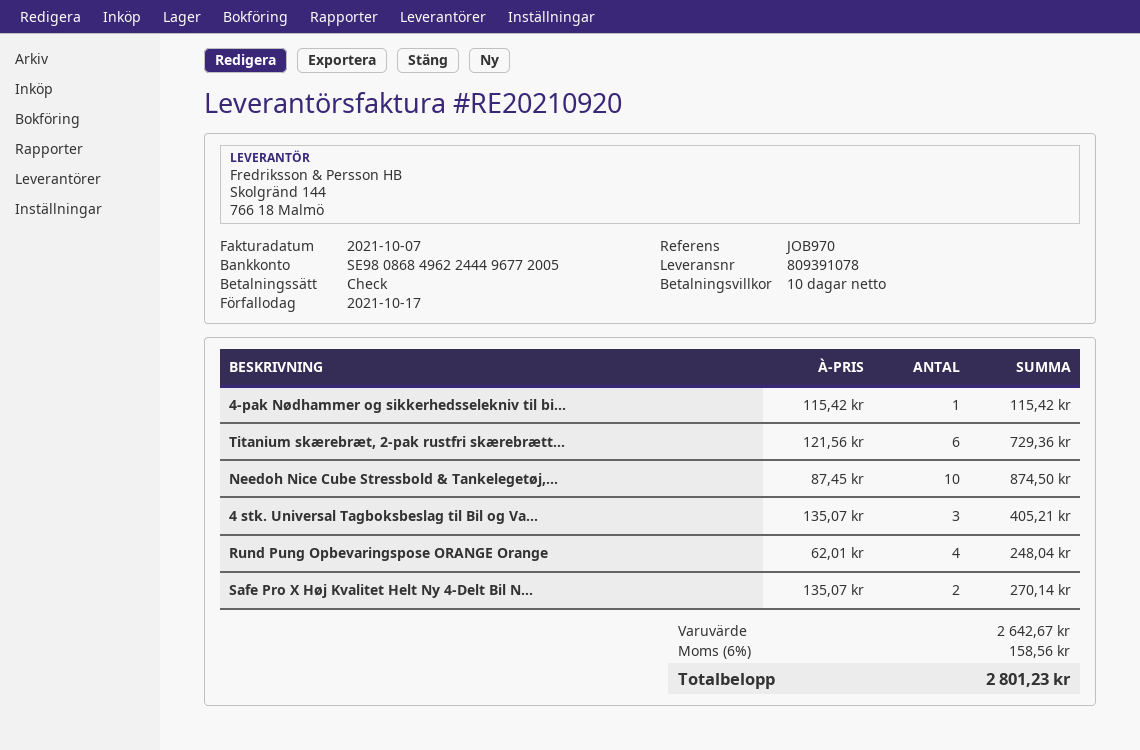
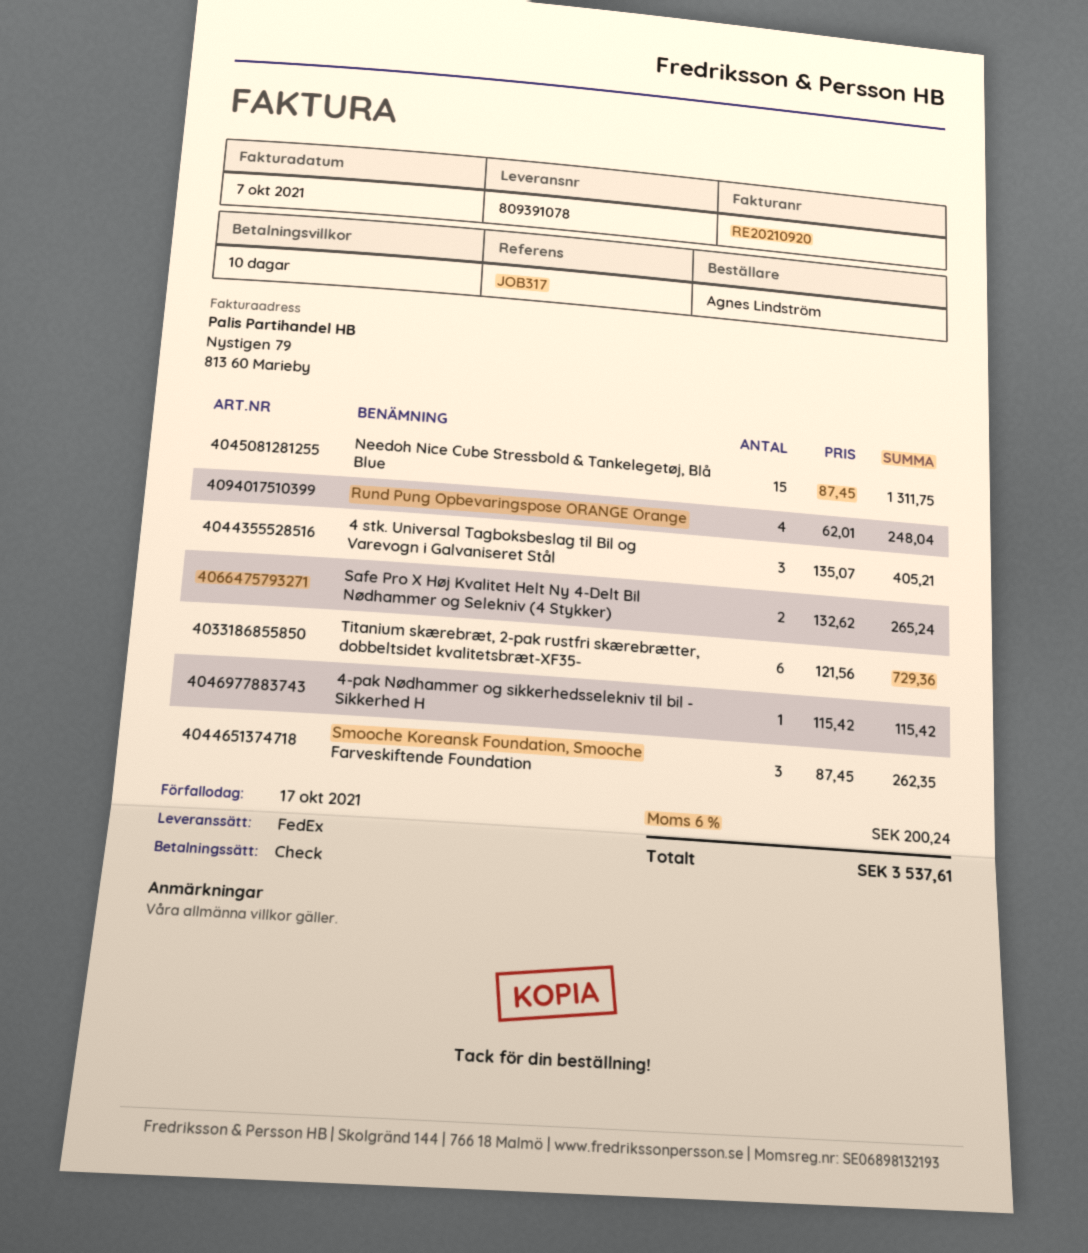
reference: JOB970 -> JOB317
Needoh Nice Cube Stressbold & Tankelegetøj,...: 10 x 87.45 = 874.50 -> 15 x 87.45 = 1311.75
Safe Pro X Høj Kvalitet Helt Ny 4-Delt Bil N...: 2 x 135.07 = 270.14 -> 2 x 132.62 = 265.24
Smooche Koreansk Foundation, Smooche Farveskiftende Foundation: none -> 3 x 87.45 = 262.35
tax: 6% = 158.56 -> 6% = 200.24
total: 2801.23 -> 3537.61

